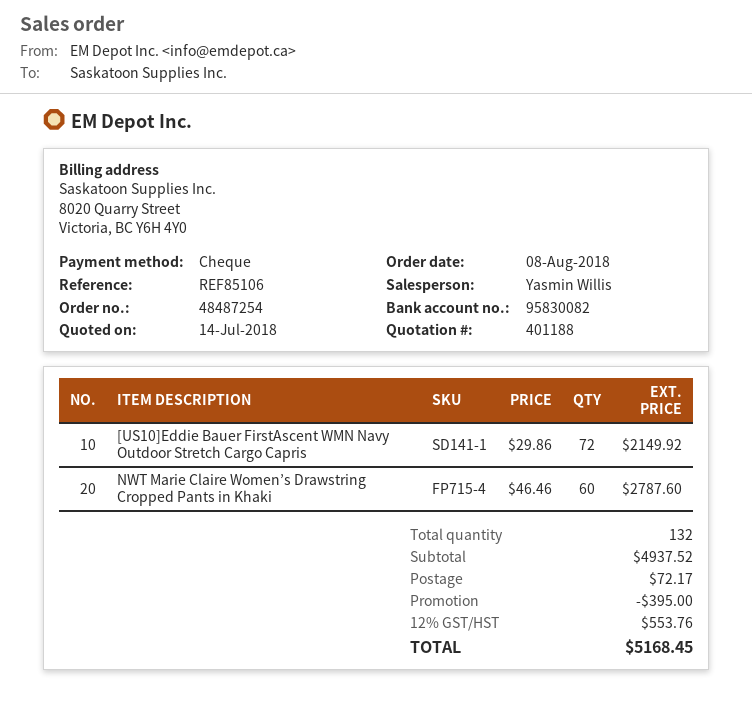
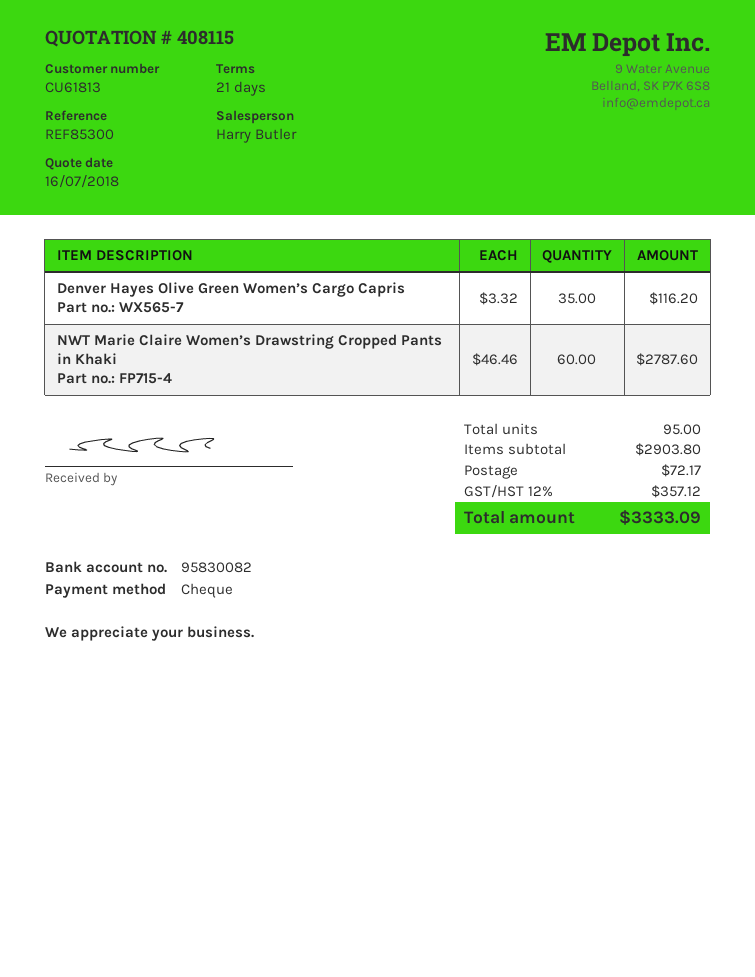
quote number: 401188 -> 408115
quote date: 2018-07-14 -> 2018-07-16
reference: REF85106 -> REF85300
sales rep: Yasmin Willis -> Harry Butler
[US10]Eddie Bauer FirstAscent WMN Navy Outdoor Stretch Cargo Capris: 72 x 29.86 = 2149.92 -> none
Denver Hayes Olive Green Women’s Cargo Capris: none -> 35 x 3.32 = 116.20
total quantity: 132 -> 95
subtotal: 4937.52 -> 2903.80
discount: 395.00 -> none
tax: 12% = 553.76 -> 12% = 357.12
total: 5168.45 -> 3333.09

